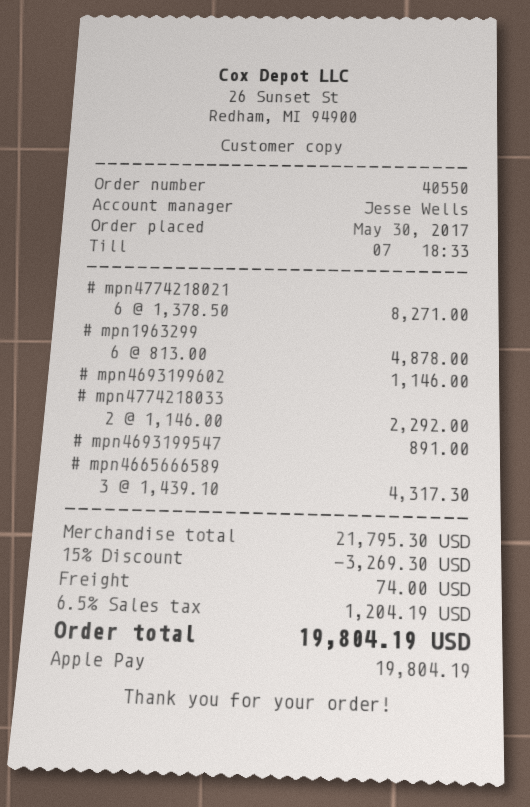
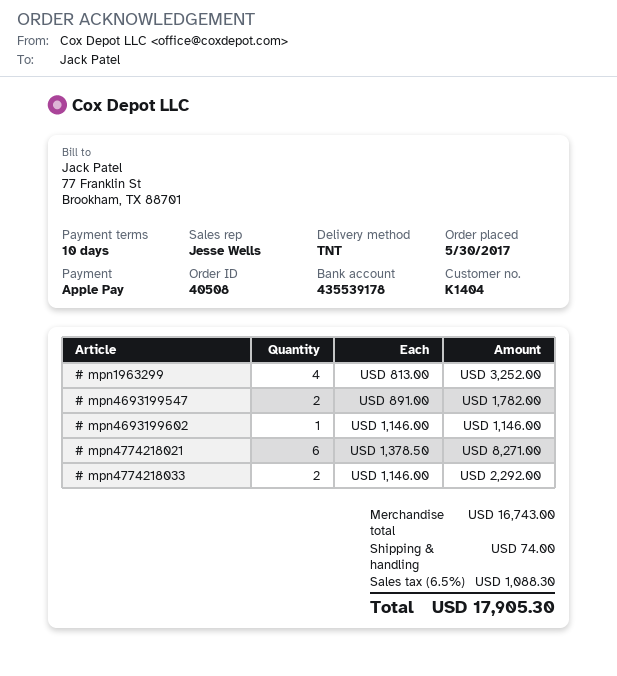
order number: 40550 -> 40508
# mpn1963299: 6 x 813.00 = 4878.00 -> 4 x 813.00 = 3252.00
# mpn4693199547: 1 x 891.00 = 891.00 -> 2 x 891.00 = 1782.00
# mpn4665666589: 3 x 1439.10 = 4317.30 -> none
subtotal: 21795.30 -> 16743.00
discount: 15% = 3269.30 -> none
tax: 6.5% = 1204.19 -> 6.5% = 1088.30
total: 19804.19 -> 17905.30

